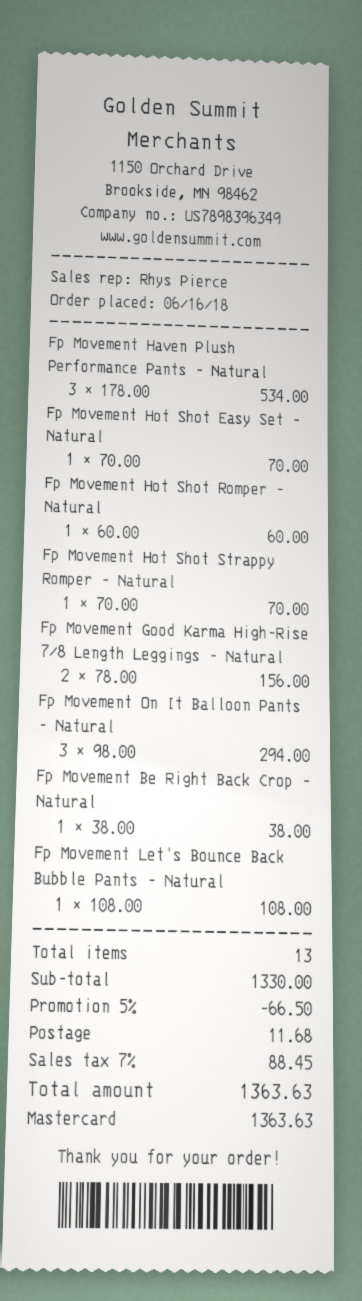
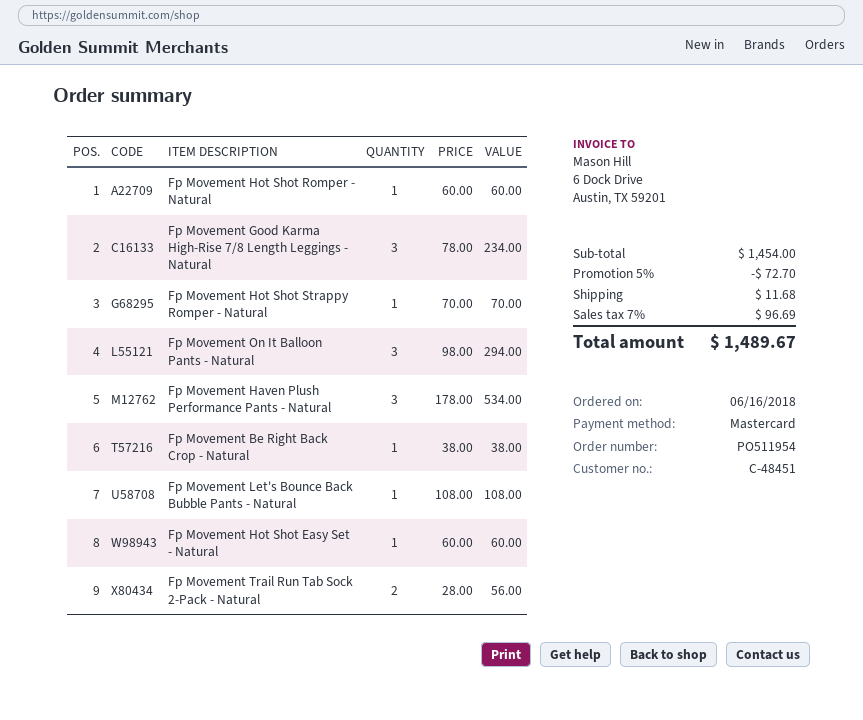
Fp Movement Hot Shot Easy Set - Natural: 1 x 70.00 = 70.00 -> 1 x 60.00 = 60.00
Fp Movement Good Karma High-Rise 7/8 Length Leggings - Natural: 2 x 78.00 = 156.00 -> 3 x 78.00 = 234.00
Fp Movement Trail Run Tab Sock 2-Pack - Natural: none -> 2 x 28.00 = 56.00
subtotal: 1330.00 -> 1454.00
discount: 5% = 66.50 -> 5% = 72.70
tax: 7% = 88.45 -> 7% = 96.69
total: 1363.63 -> 1489.67

